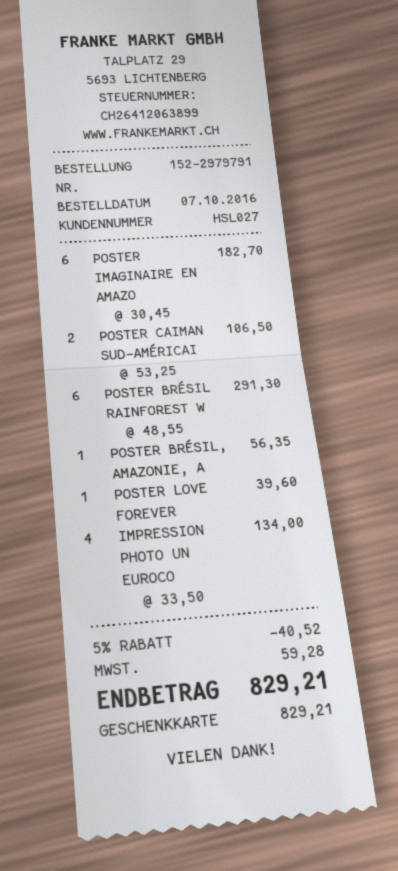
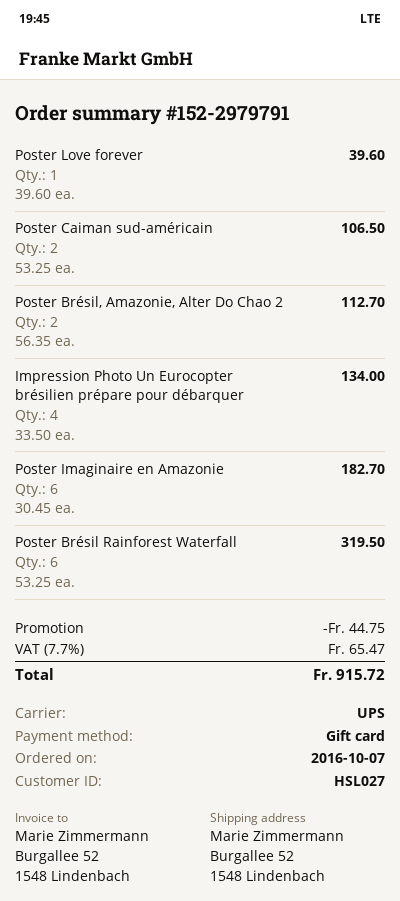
POSTER BRÉSIL RAINFOREST W: 6 x 48.55 = 291.30 -> 6 x 53.25 = 319.50
POSTER BRÉSIL, AMAZONIE, A: 1 x 56.35 = 56.35 -> 2 x 56.35 = 112.70
discount: 40.52 -> 44.75
tax: 59.28 -> 65.47
total: 829.21 -> 915.72

